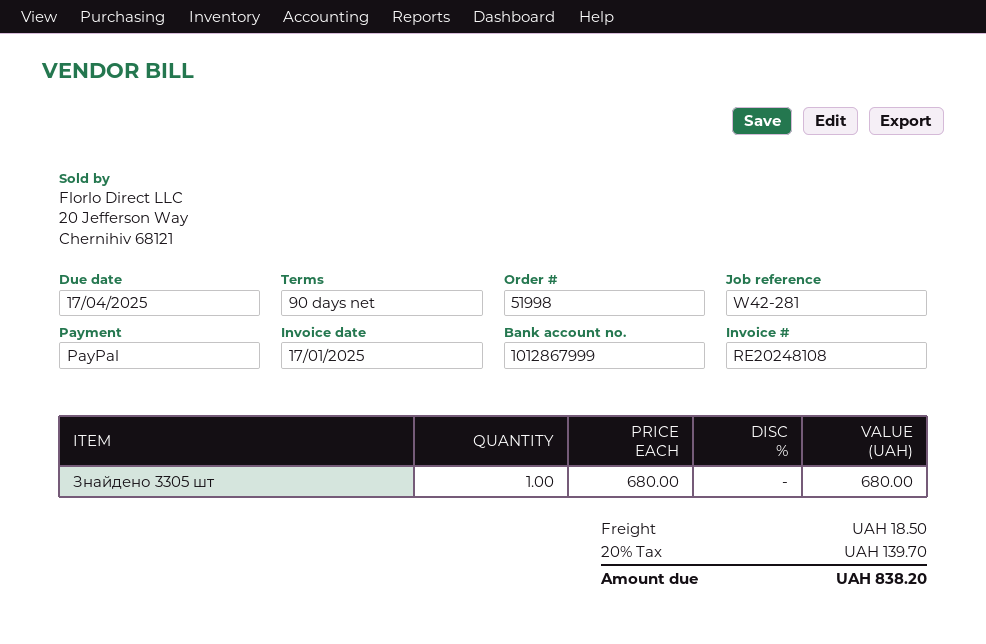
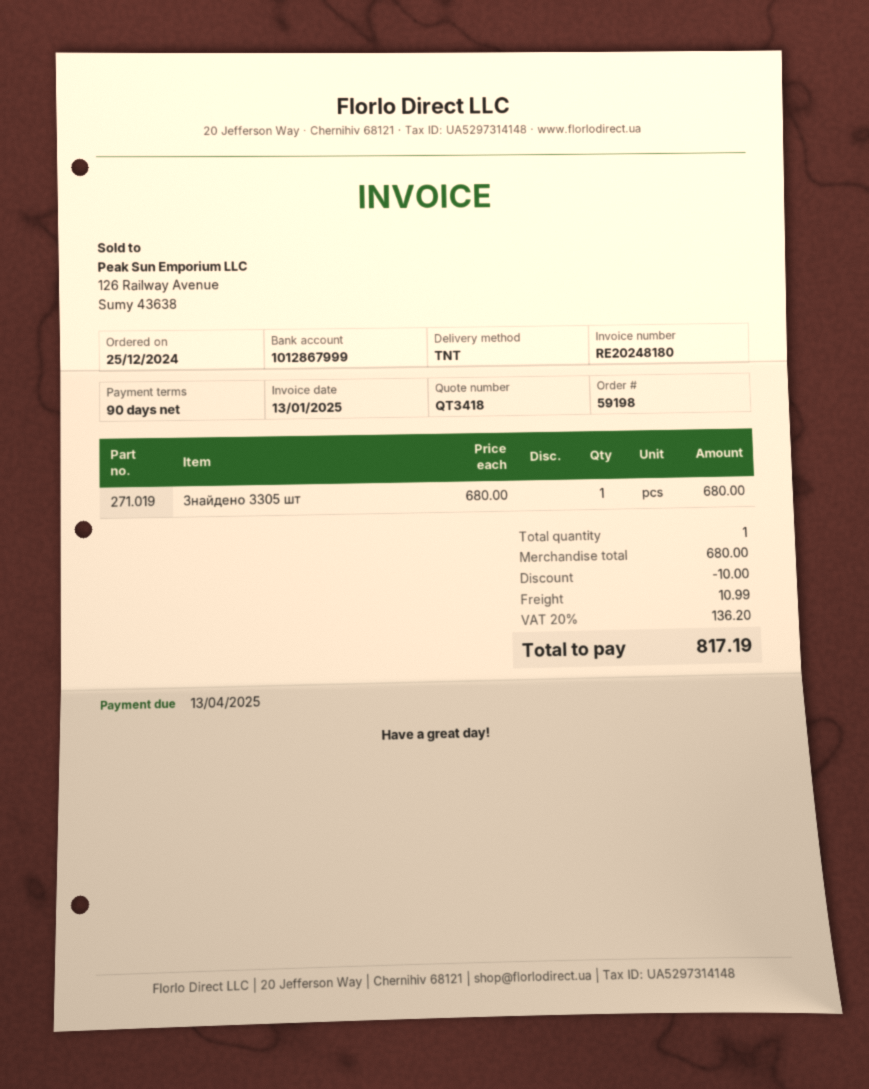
order number: 51998 -> 59198
invoice number: RE20248108 -> RE20248180
invoice date: 2025-01-17 -> 2025-01-13
due date: 2025-04-17 -> 2025-04-13
discount: none -> 10.00
shipping: 18.50 -> 10.99
tax: 20% = 139.70 -> 20% = 136.20
total: 838.20 -> 817.19

